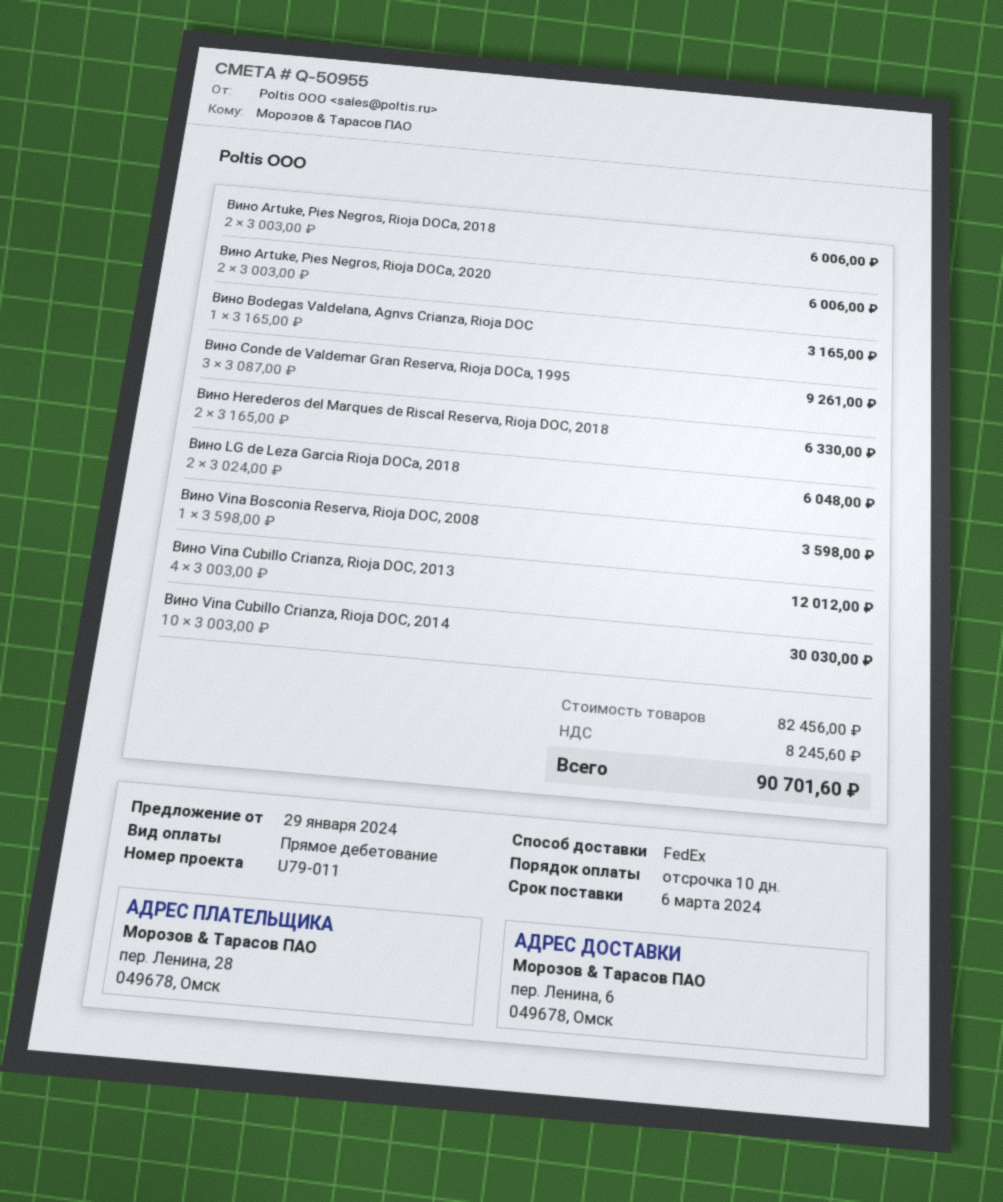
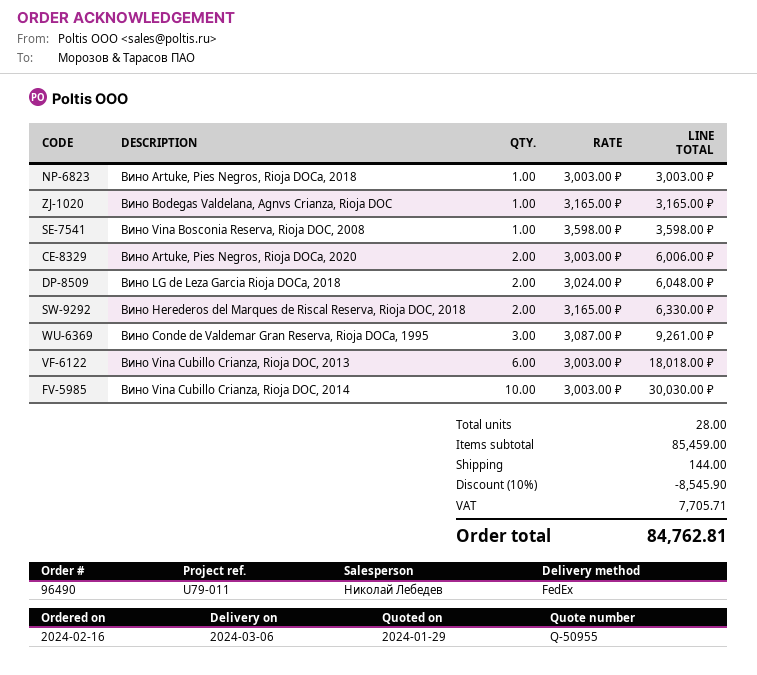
Вино Artuke, Pies Negros, Rioja DOCa, 2018: 2 x 3003.00 = 6006.00 -> 1 x 3003.00 = 3003.00
Вино Vina Cubillo Crianza, Rioja DOC, 2013: 4 x 3003.00 = 12012.00 -> 6 x 3003.00 = 18018.00
subtotal: 82456.00 -> 85459.00
discount: none -> 10% = 8545.90
shipping: none -> 144.00
tax: 8245.60 -> 7705.71
total: 90701.60 -> 84762.81

